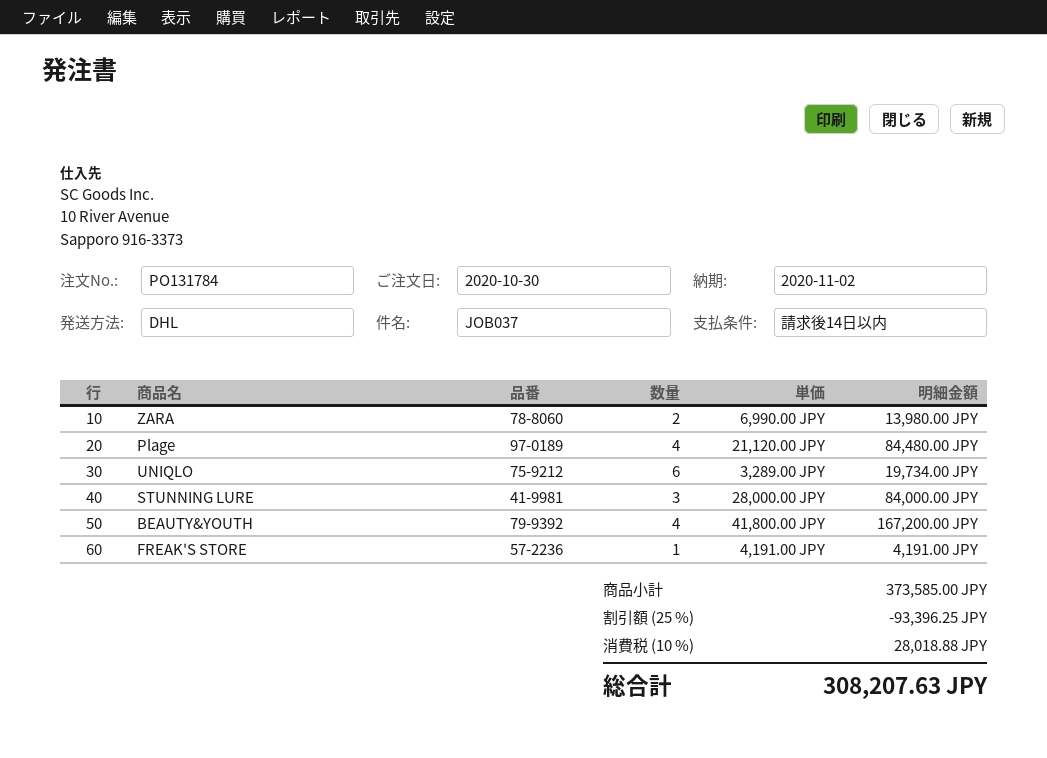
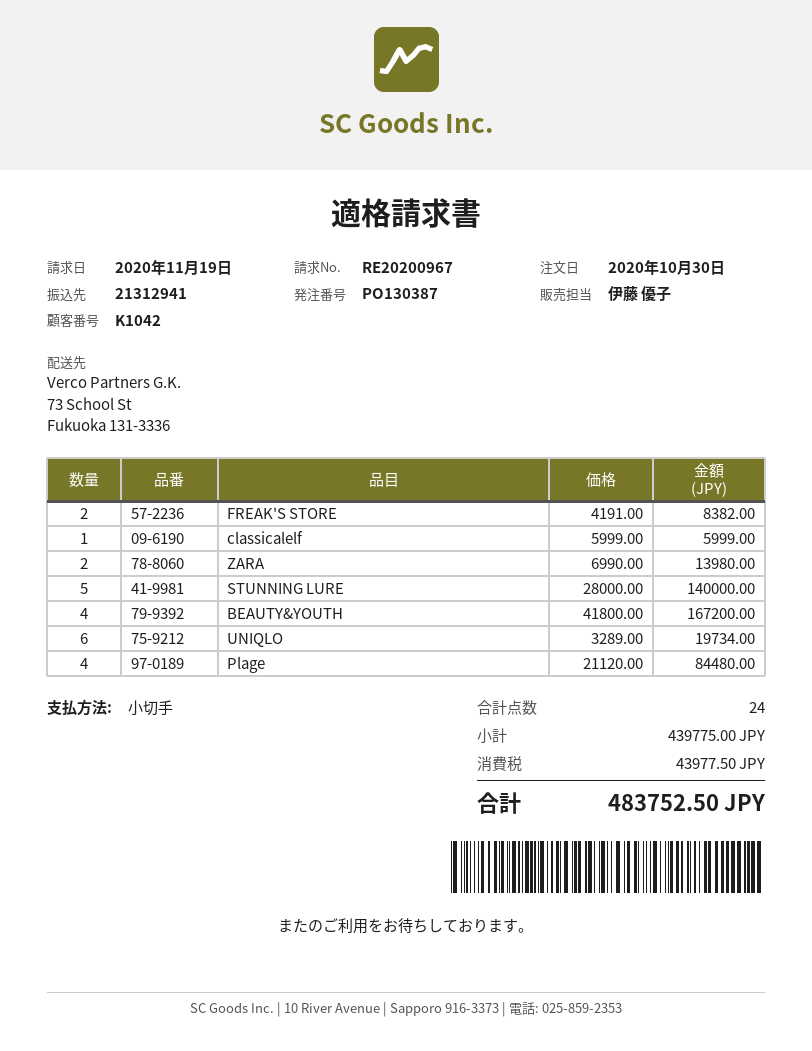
order number: PO131784 -> PO130387
STUNNING LURE: 3 x 28000.00 = 84000.00 -> 5 x 28000.00 = 140000.00
FREAK'S STORE: 1 x 4191.00 = 4191.00 -> 2 x 4191.00 = 8382.00
classicalelf: none -> 1 x 5999.00 = 5999.00
subtotal: 373585.00 -> 439775.00
discount: 25% = 93396.25 -> none
tax: 28018.88 -> 43977.50
total: 308207.63 -> 483752.50

